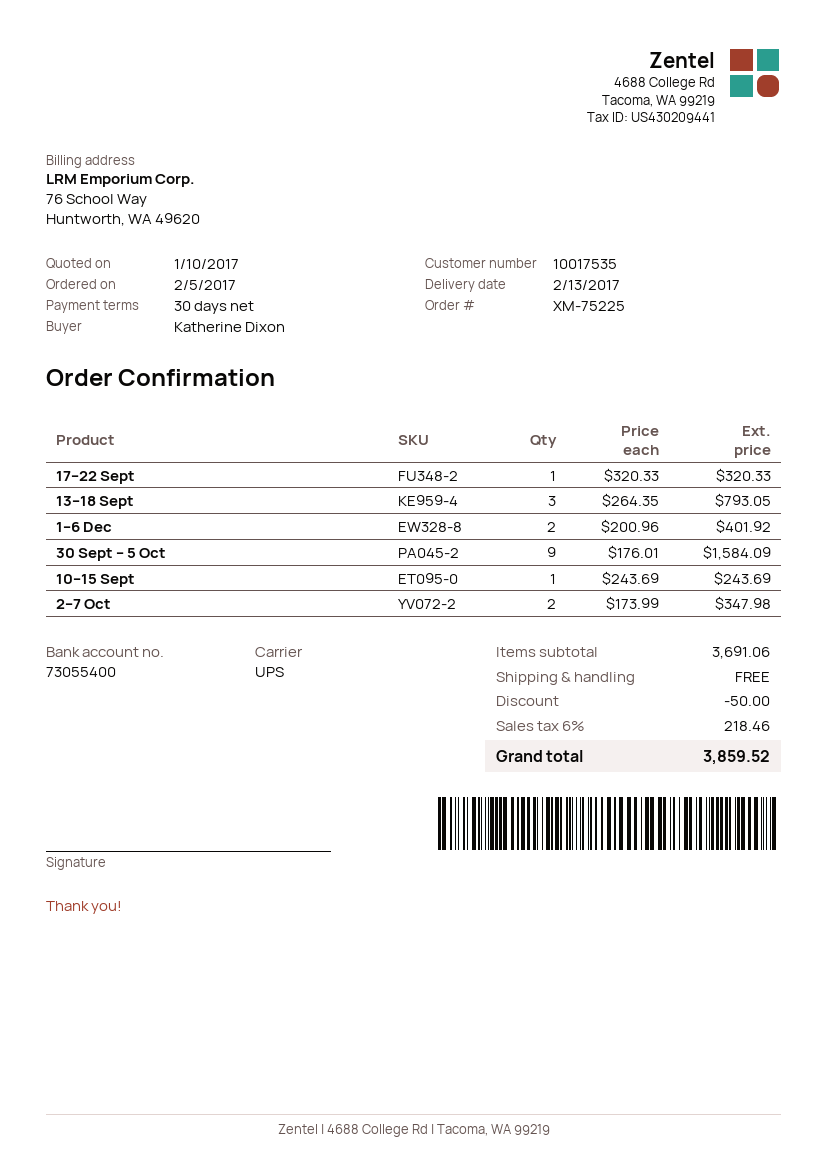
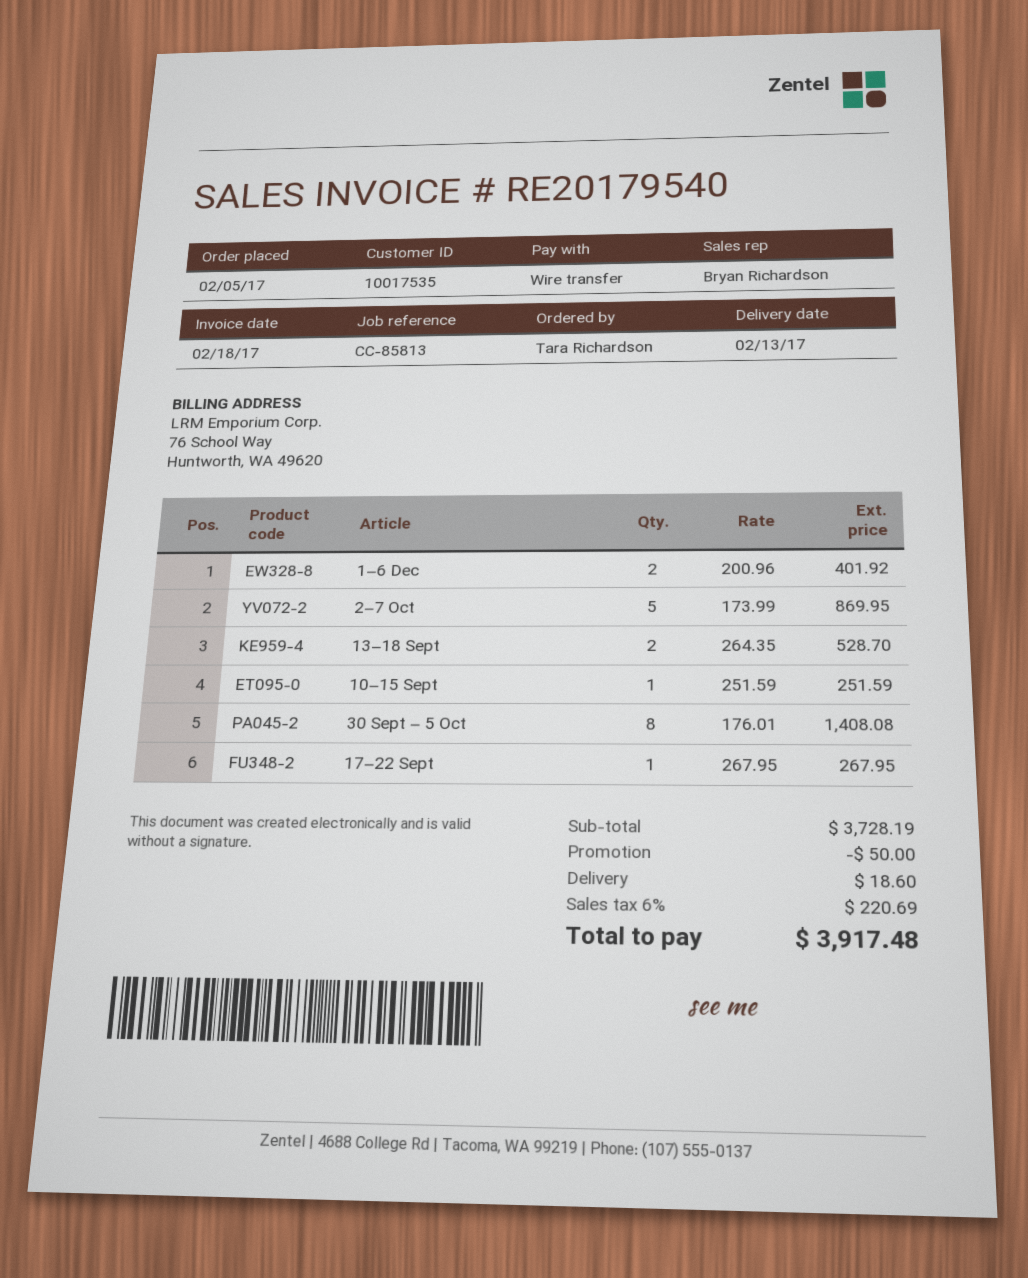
ordered by: Katherine Dixon -> Tara Richardson
17–22 Sept: 1 x 320.33 = 320.33 -> 1 x 267.95 = 267.95
13–18 Sept: 3 x 264.35 = 793.05 -> 2 x 264.35 = 528.70
30 Sept – 5 Oct: 9 x 176.01 = 1584.09 -> 8 x 176.01 = 1408.08
10–15 Sept: 1 x 243.69 = 243.69 -> 1 x 251.59 = 251.59
2–7 Oct: 2 x 173.99 = 347.98 -> 5 x 173.99 = 869.95
subtotal: 3691.06 -> 3728.19
shipping: 0.00 -> 18.60
tax: 6% = 218.46 -> 6% = 220.69
total: 3859.52 -> 3917.48

